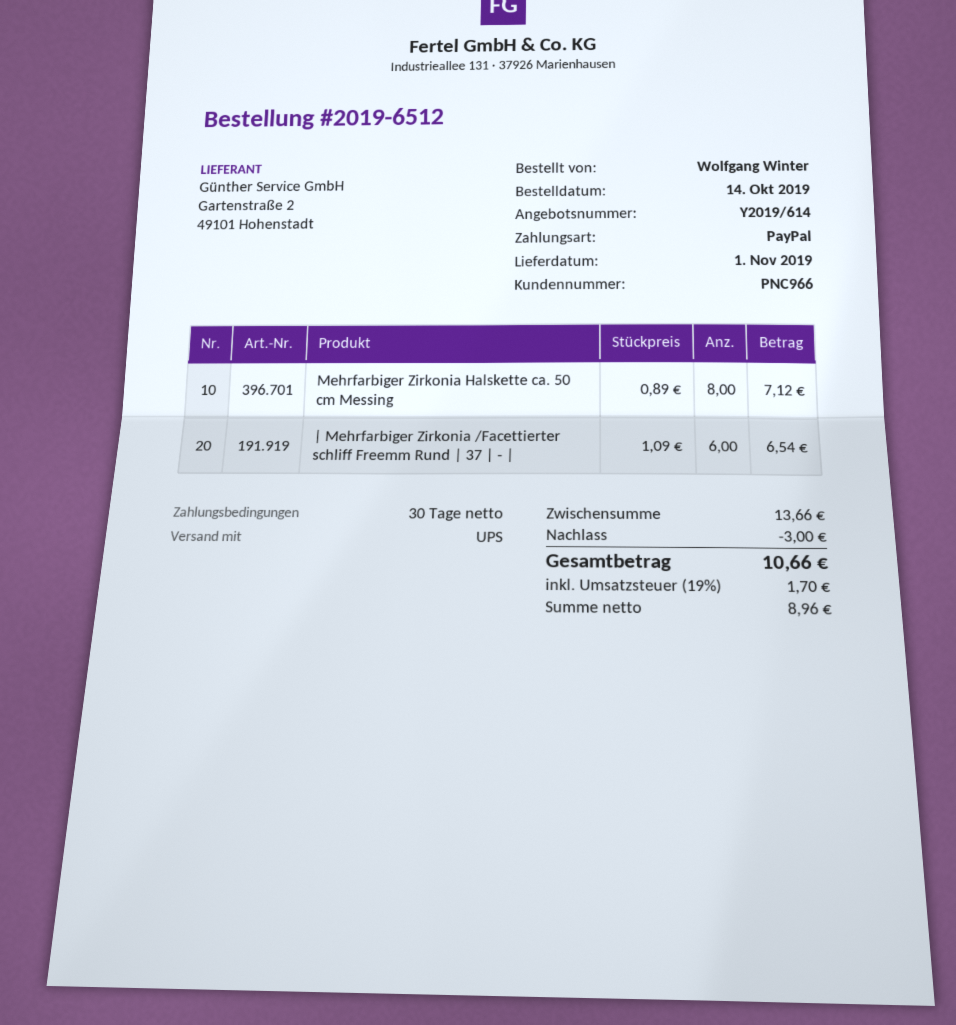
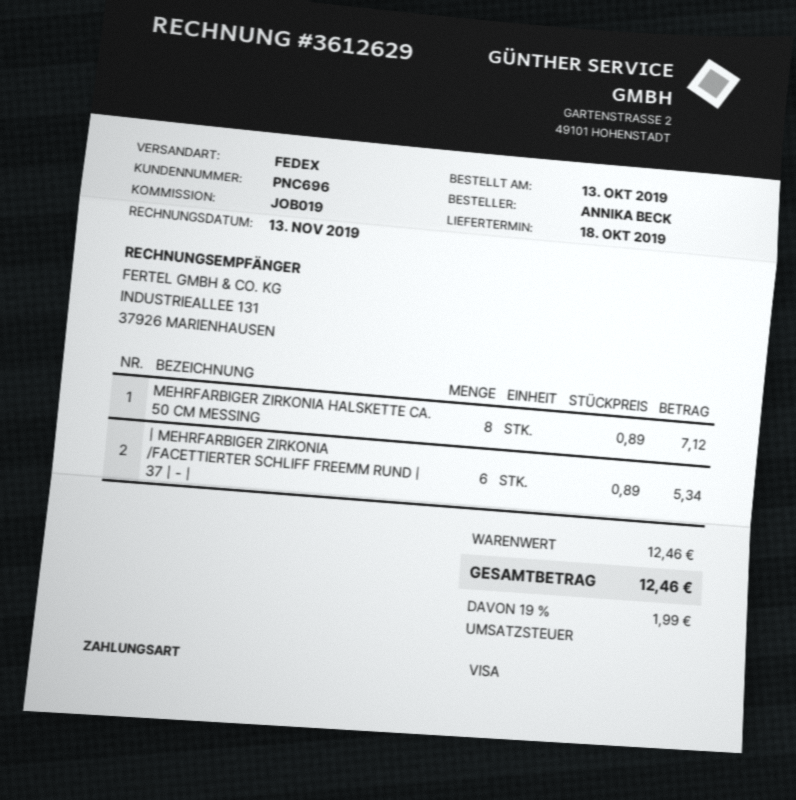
order date: 2019-10-14 -> 2019-10-13
delivery date: 2019-11-01 -> 2019-10-18
customer number: PNC966 -> PNC696
ordered by: Wolfgang Winter -> ANNIKA BECK
payment method: PayPal -> Visa
shipping method: UPS -> FedEx
| Mehrfarbiger Zirkonia /Facettierter schliff Freemm Rund | 37 | - |: 6 x 1.09 = 6.54 -> 6 x 0.89 = 5.34
subtotal: 13.66 -> 12.46
discount: 3.00 -> none
tax: 19% = 1.70 -> 19% = 1.99
total: 10.66 -> 12.46

